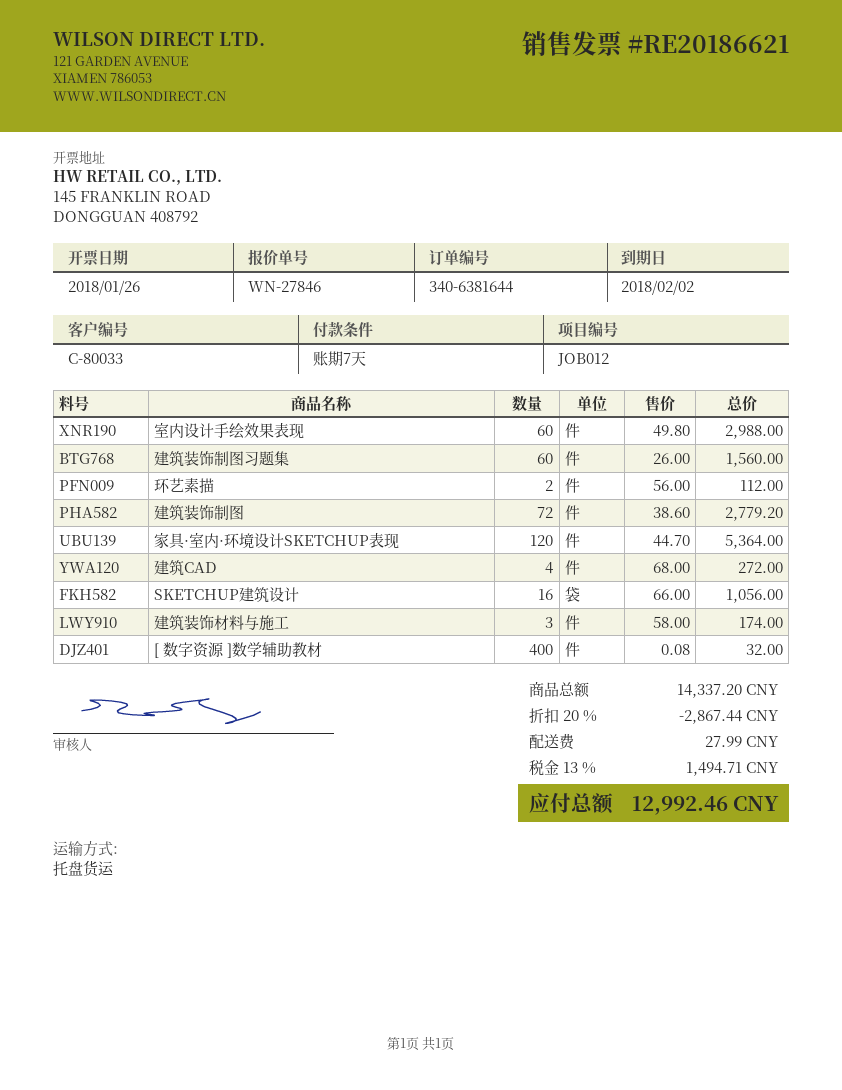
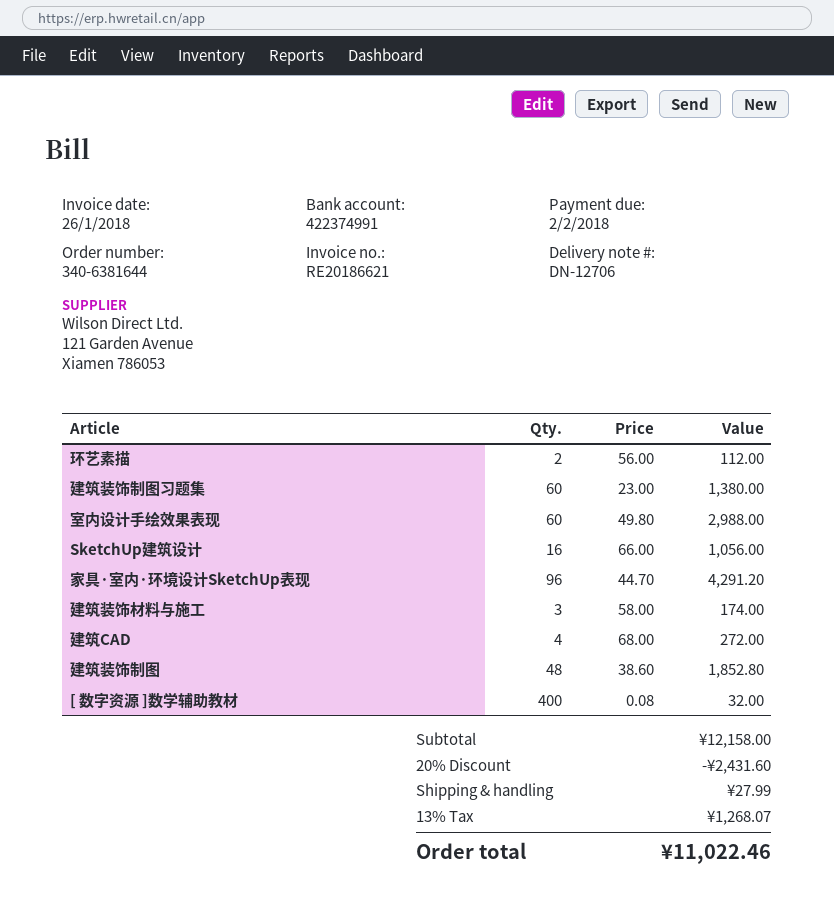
建筑装饰制图习题集: 60 x 26.00 = 1560.00 -> 60 x 23.00 = 1380.00
建筑装饰制图: 72 x 38.60 = 2779.20 -> 48 x 38.60 = 1852.80
家具·室内·环境设计SKETCHUP表现: 120 x 44.70 = 5364.00 -> 96 x 44.70 = 4291.20
subtotal: 14337.20 -> 12158.00
discount: 20% = 2867.44 -> 20% = 2431.60
tax: 13% = 1494.71 -> 13% = 1268.07
total: 12992.46 -> 11022.46

